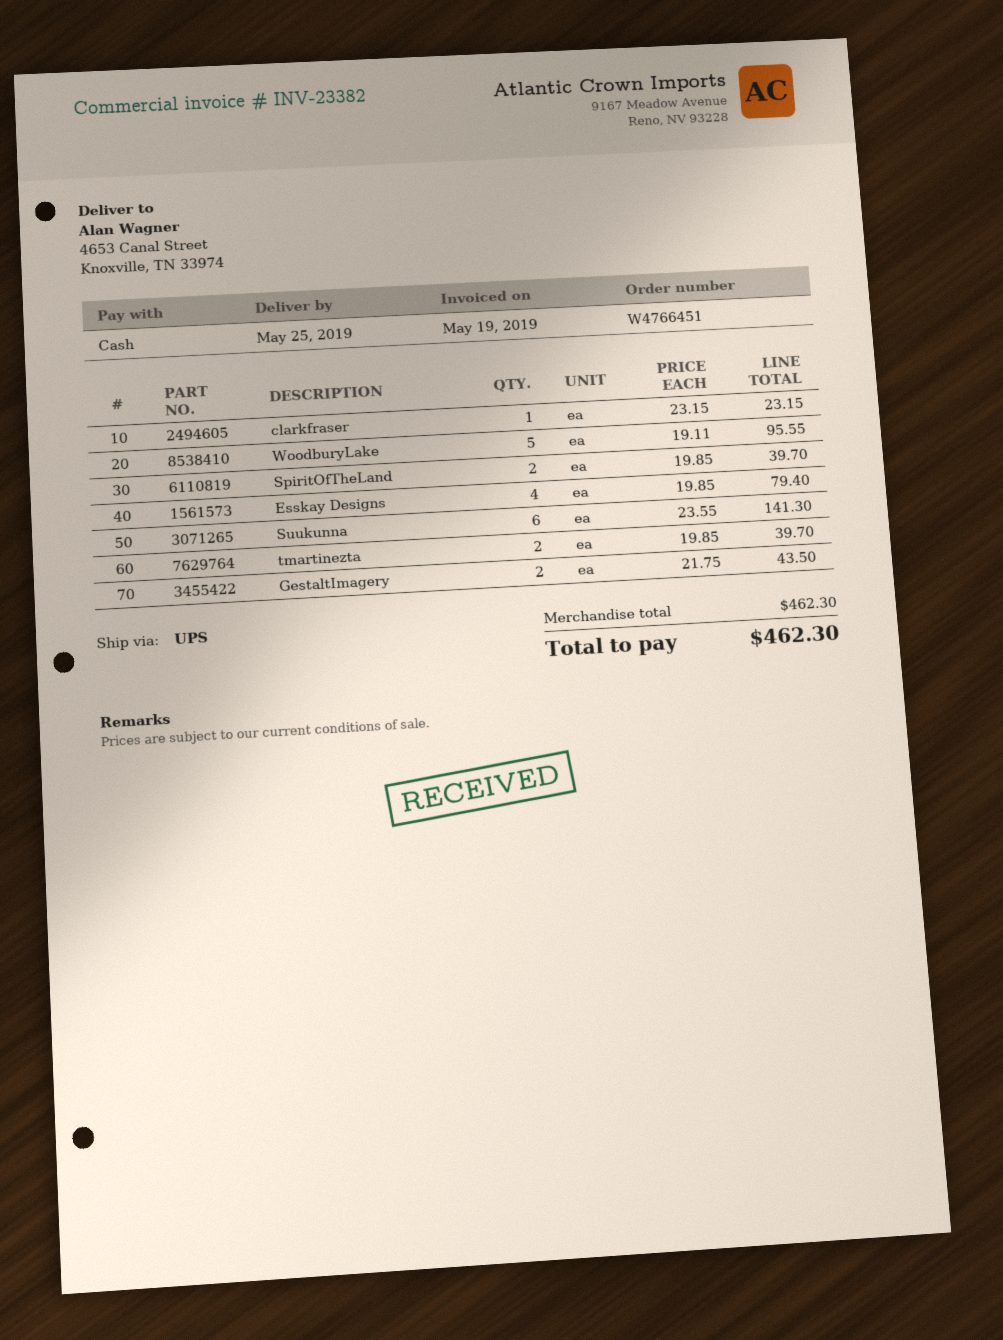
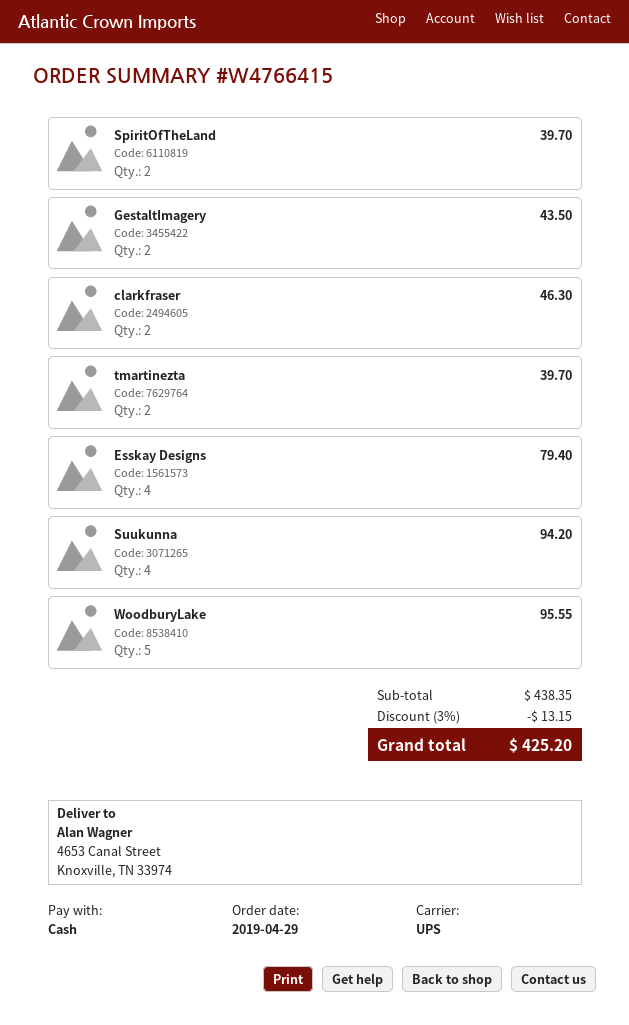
order number: W4766451 -> W4766415
clarkfraser: 1 for 23.15 -> 2 for 46.30
Suukunna: 6 for 141.30 -> 4 for 94.20
subtotal: 462.30 -> 438.35
discount: none -> 3% = 13.15
total: 462.30 -> 425.20

